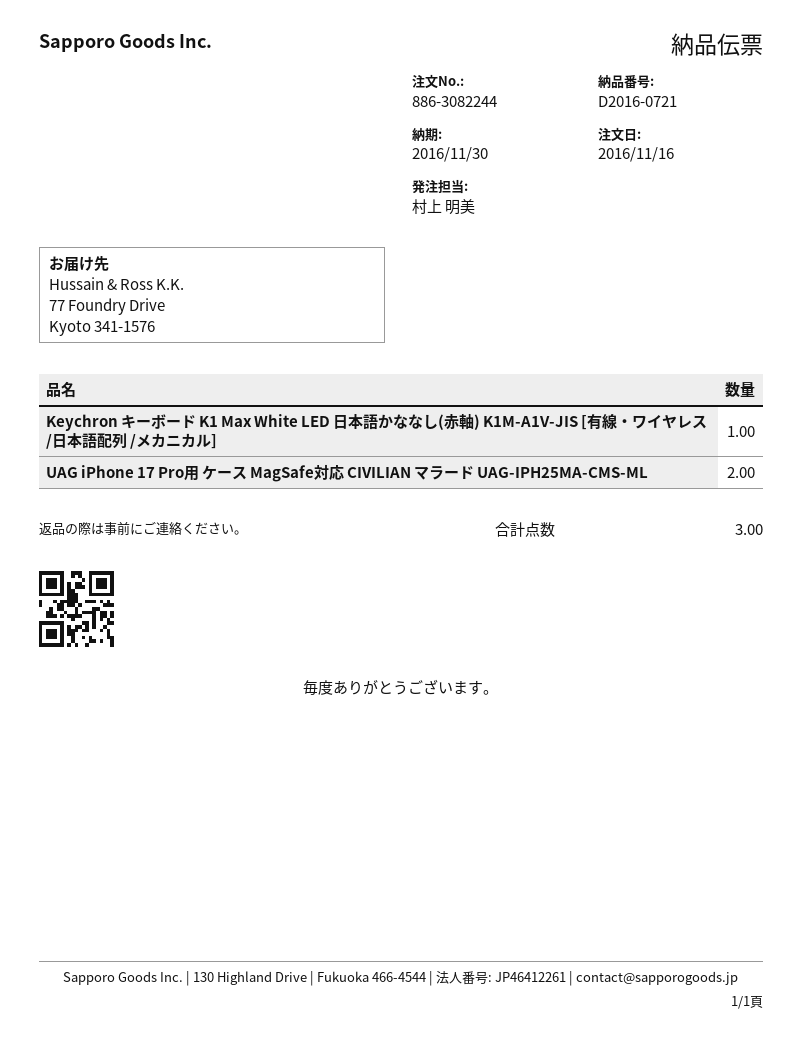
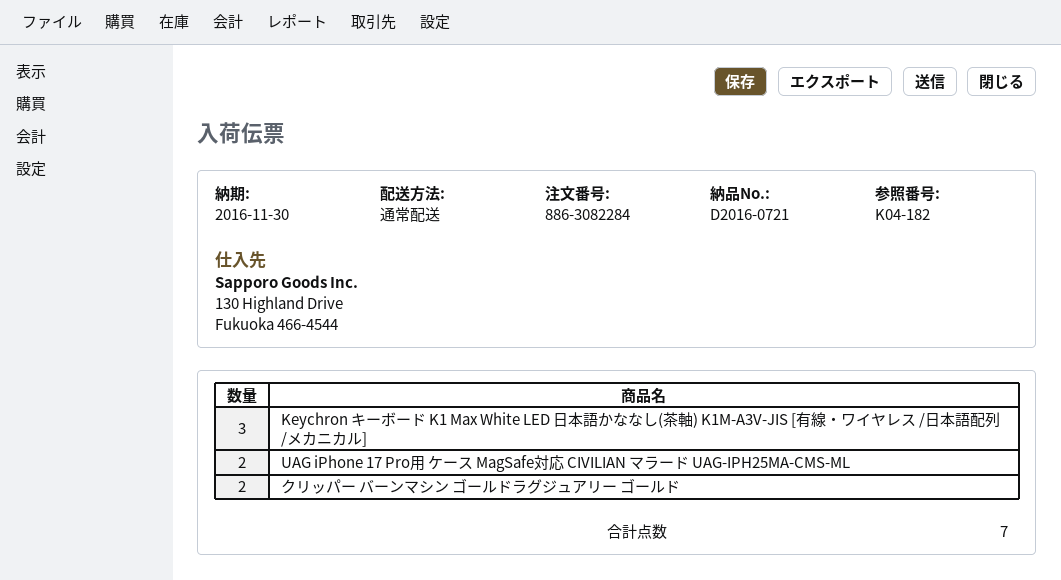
order number: 886-3082244 -> 886-3082284
Keychron キーボード K1 Max White LED 日本語かななし(赤軸) K1M-A1V-JIS [有線・ワイヤレス /日本語配列 /メカニカル]: 1 -> none
Keychron キーボード K1 Max White LED 日本語かななし(茶軸) K1M-A3V-JIS [有線・ワイヤレス /日本語配列 /メカニカル]: none -> 3
クリッパー バーンマシン ゴールドラグジュアリー ゴールド: none -> 2
total quantity: 3 -> 7

